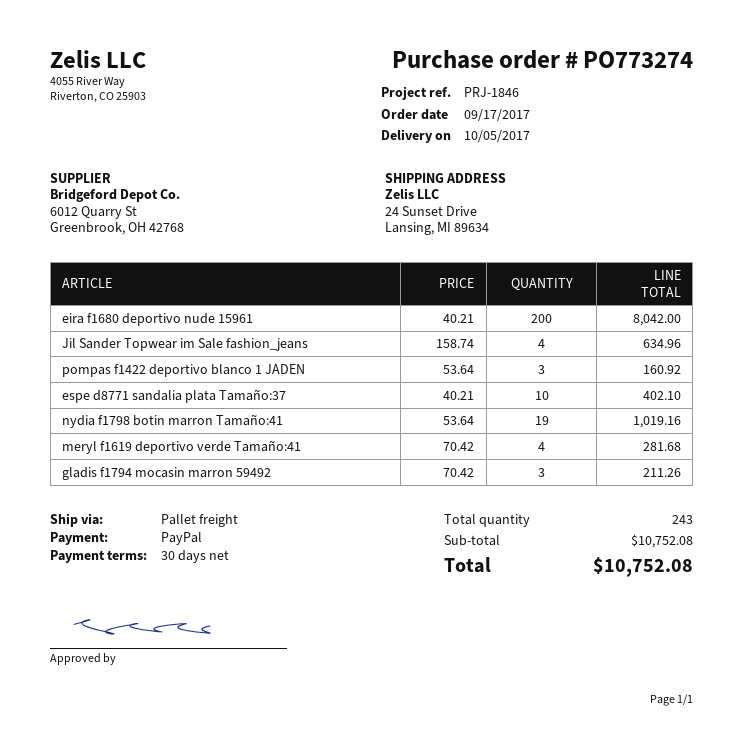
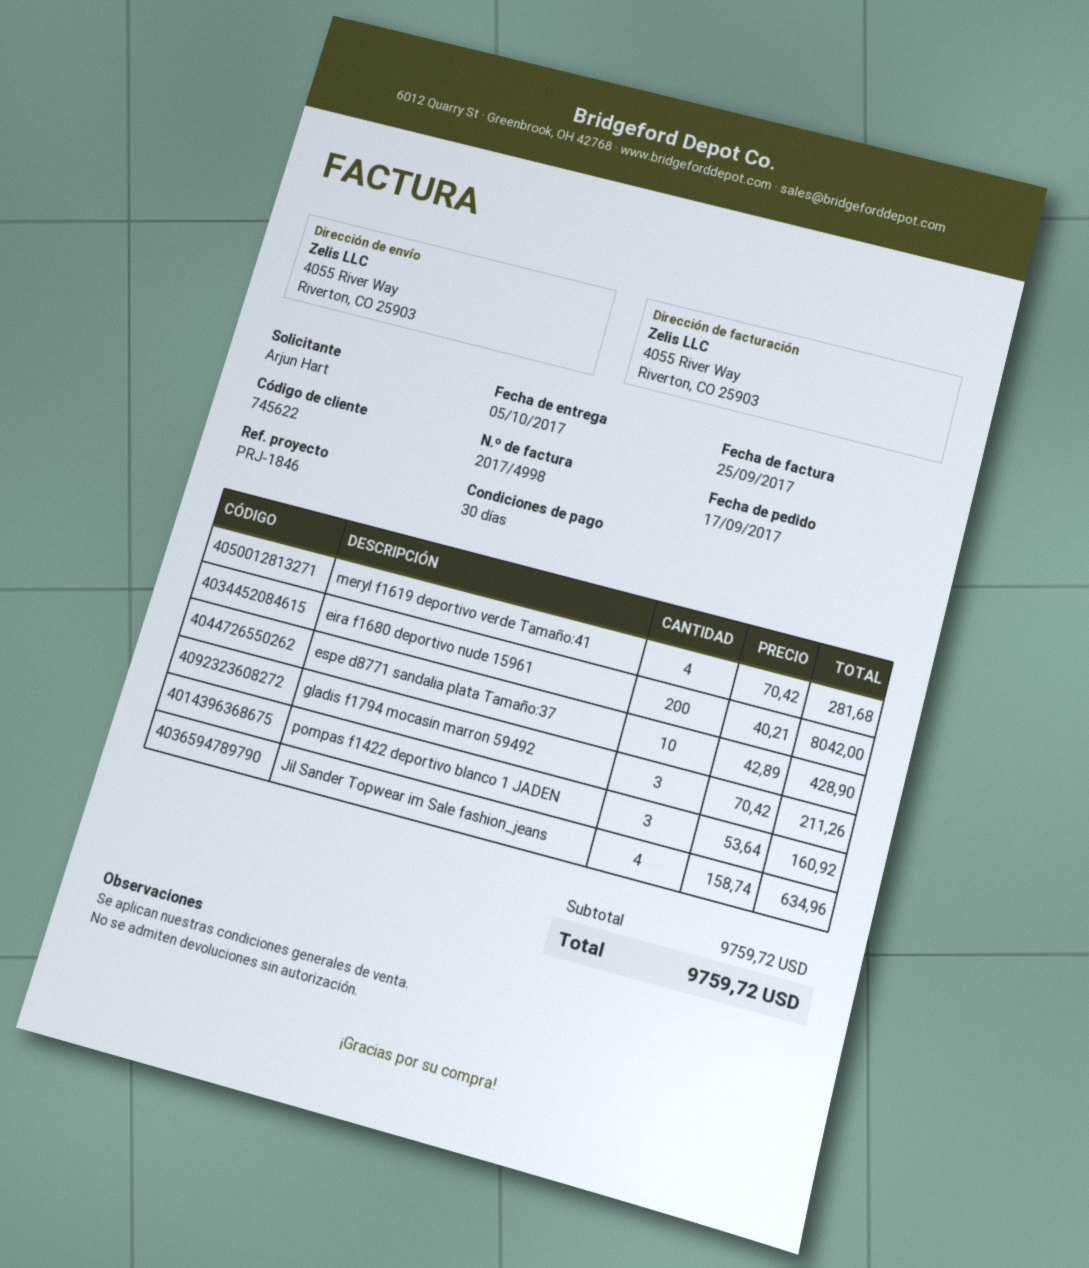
ship to: 24 Sunset Drive, Lansing, MI 89634 -> 4055 River Way, Riverton, CO 25903
espe d8771 sandalia plata Tamaño:37: 10 x 40.21 = 402.10 -> 10 x 42.89 = 428.90
nydia f1798 botin marron Tamaño:41: 19 x 53.64 = 1019.16 -> none
subtotal: 10752.08 -> 9759.72
total: 10752.08 -> 9759.72

